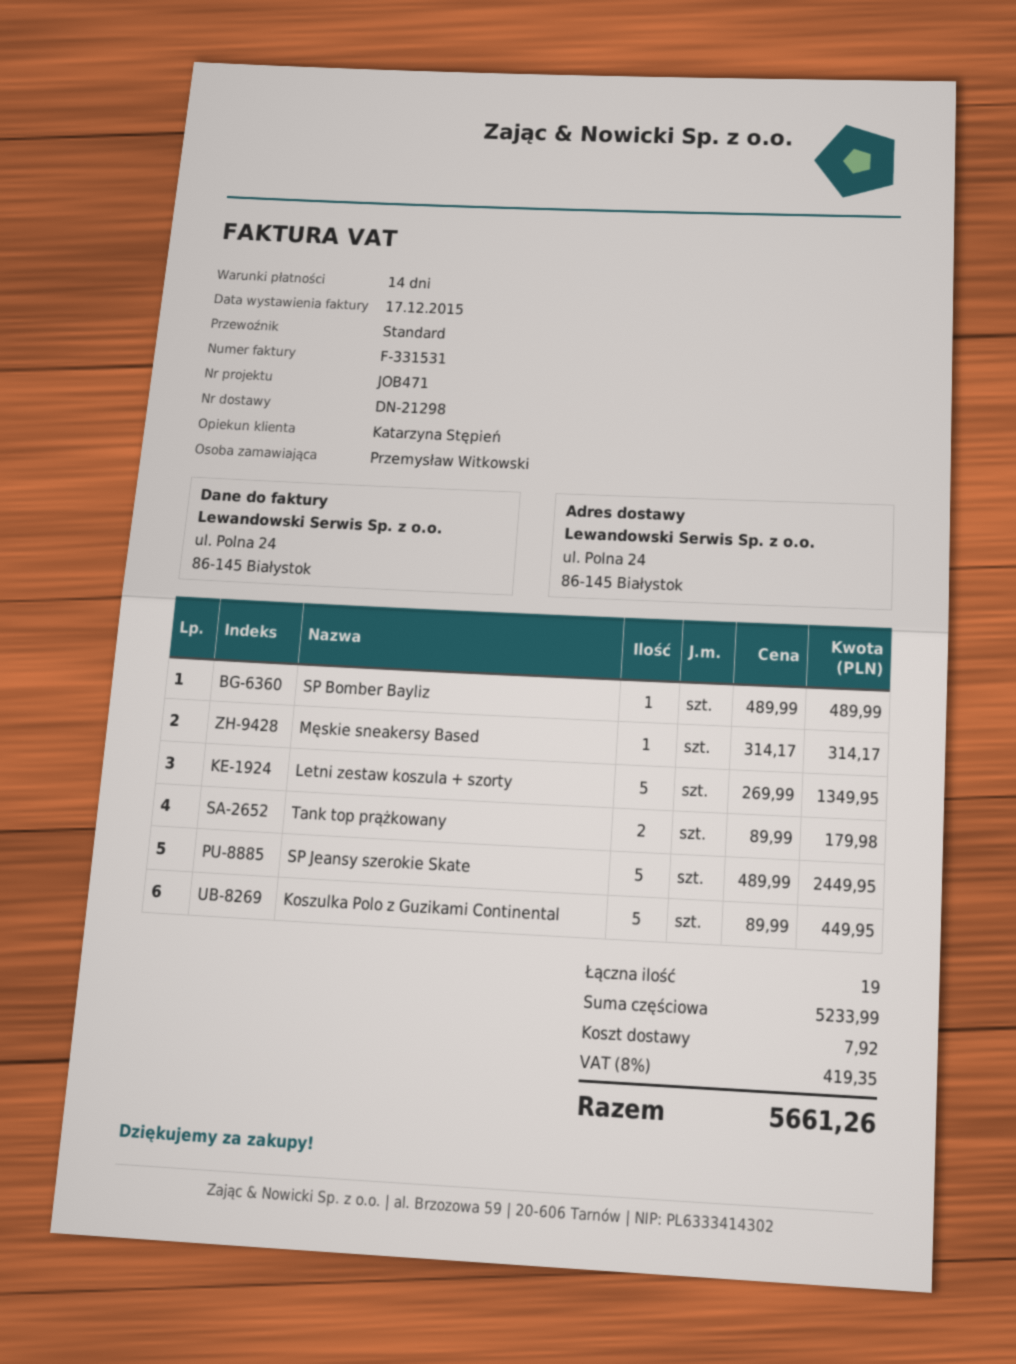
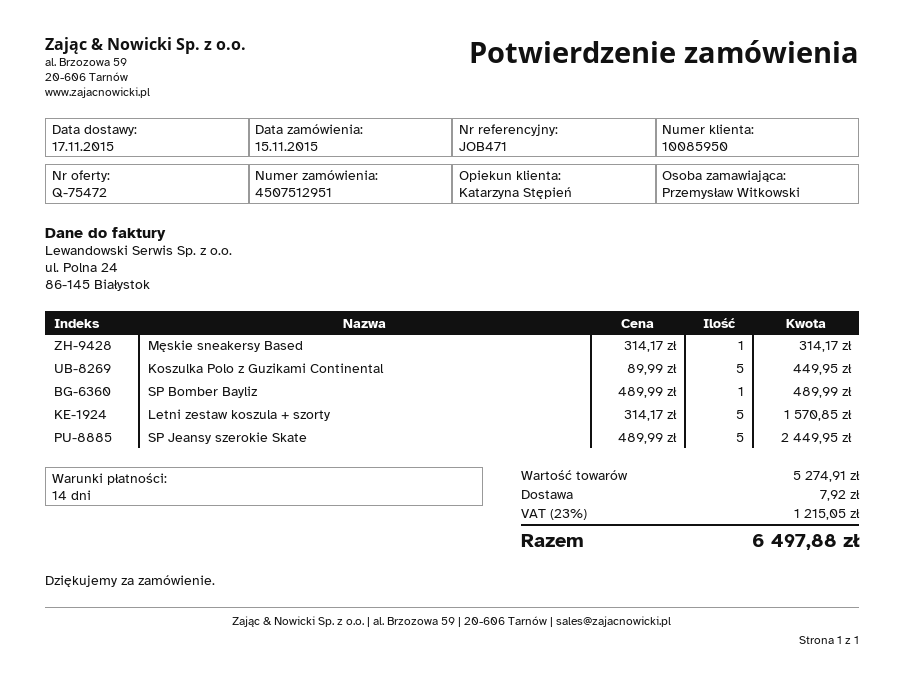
Letni zestaw koszula + szorty: 5 x 269.99 = 1349.95 -> 5 x 314.17 = 1570.85
Tank top prążkowany: 2 x 89.99 = 179.98 -> none
subtotal: 5233.99 -> 5274.91
tax: 8% = 419.35 -> 23% = 1215.05
total: 5661.26 -> 6497.88

